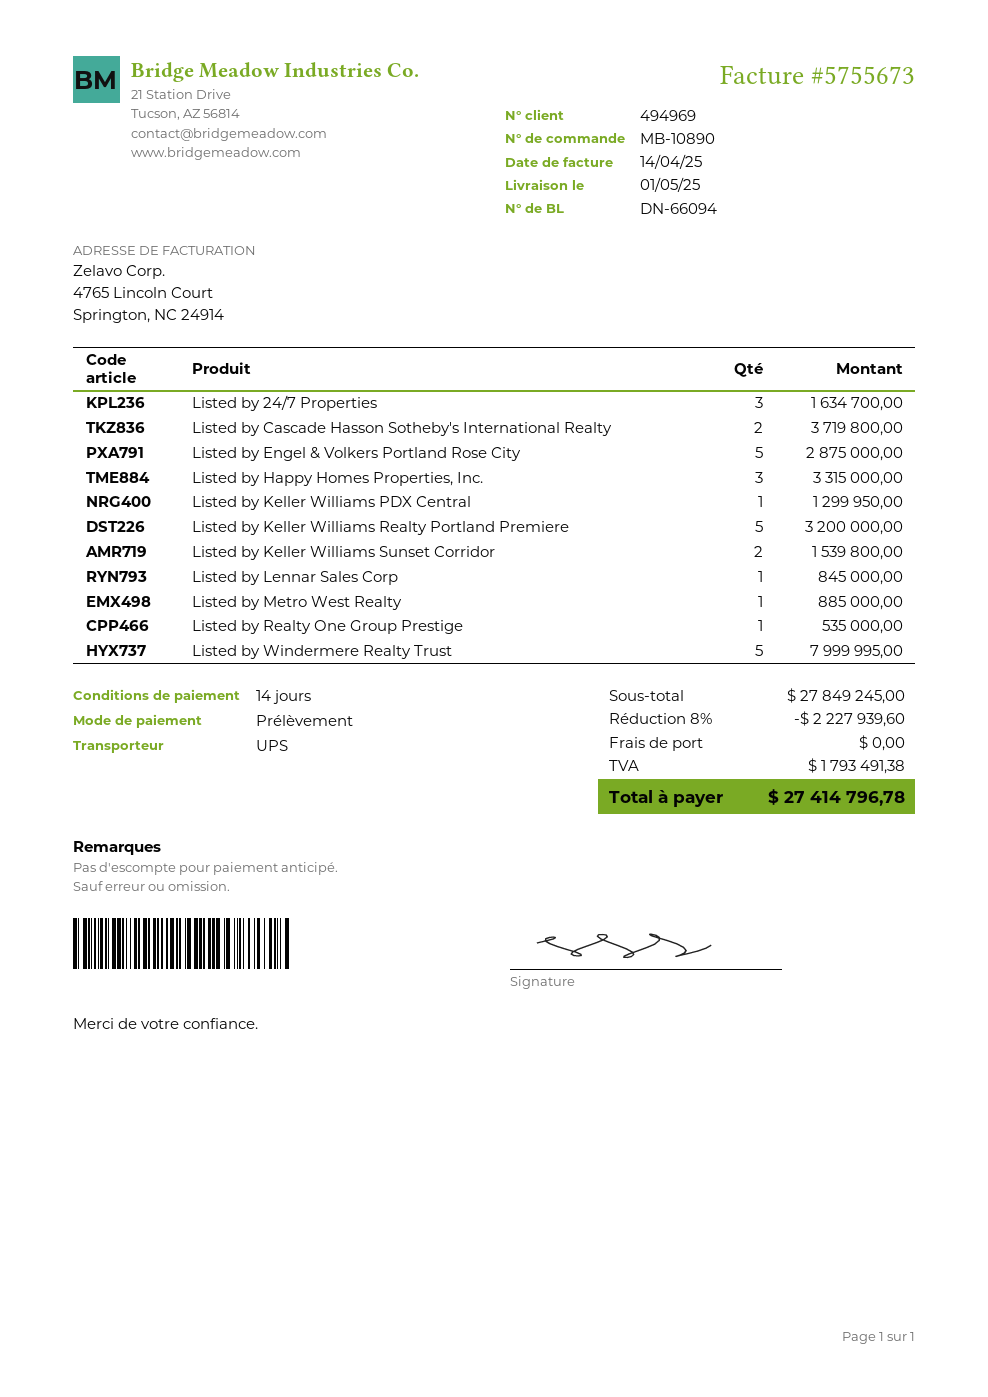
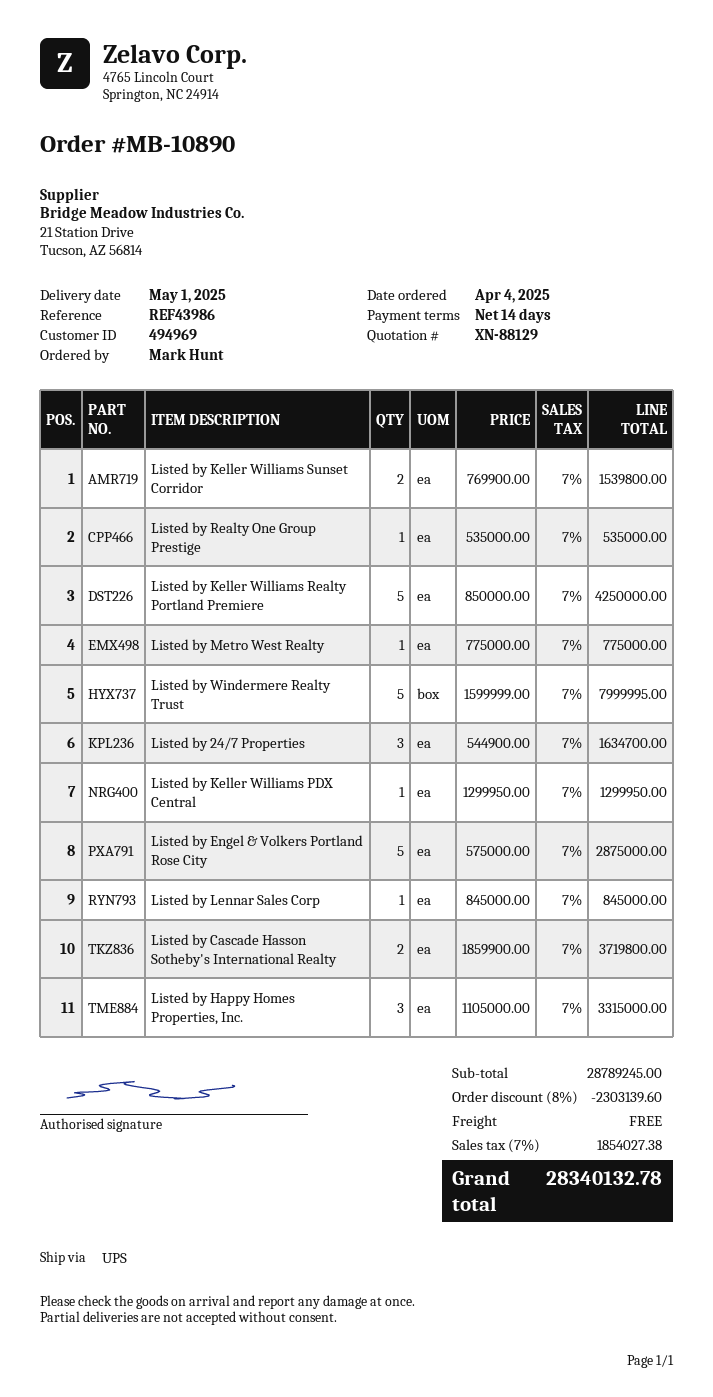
Listed by Keller Williams Realty Portland Premiere: 5 for 3200000.00 -> 5 for 4250000.00
Listed by Metro West Realty: 1 for 885000.00 -> 1 for 775000.00
subtotal: 27849245.00 -> 28789245.00
discount: 8% = 2227939.60 -> 8% = 2303139.60
tax: 1793491.38 -> 1854027.38
total: 27414796.78 -> 28340132.78

